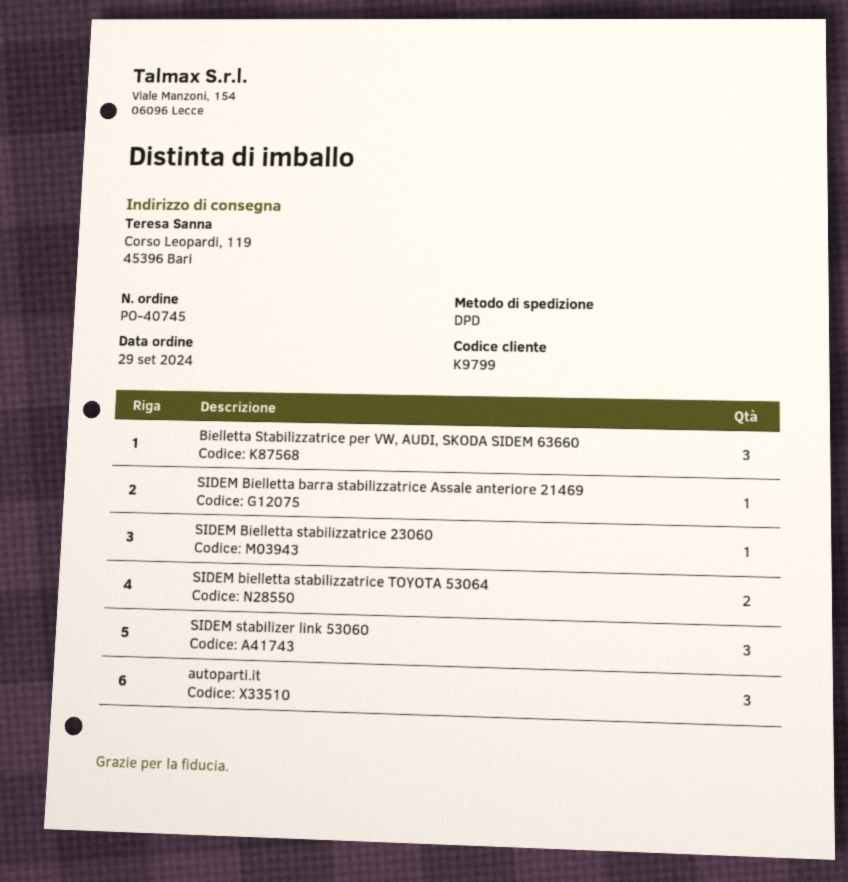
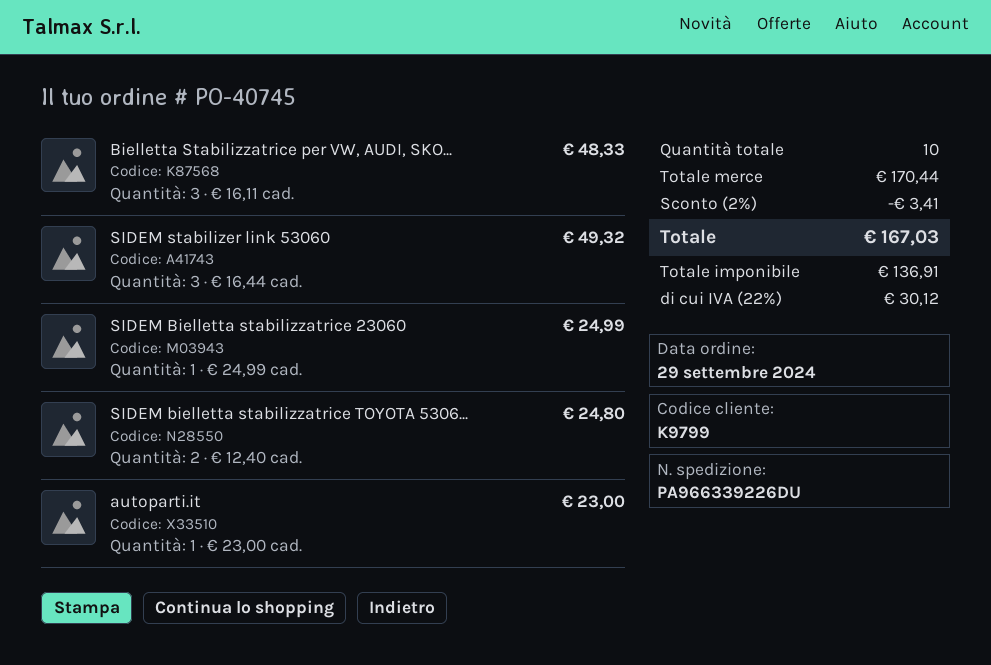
SIDEM Bielletta barra stabilizzatrice Assale anteriore 21469: 1 -> none
autoparti.it: 3 -> 1

